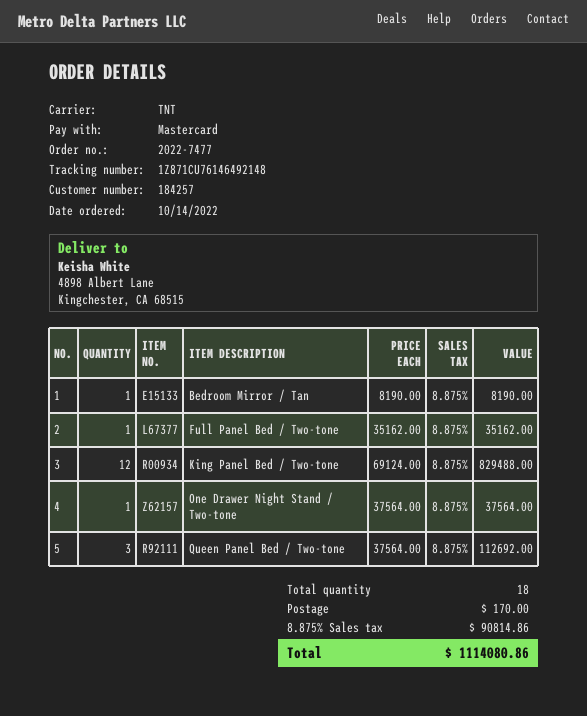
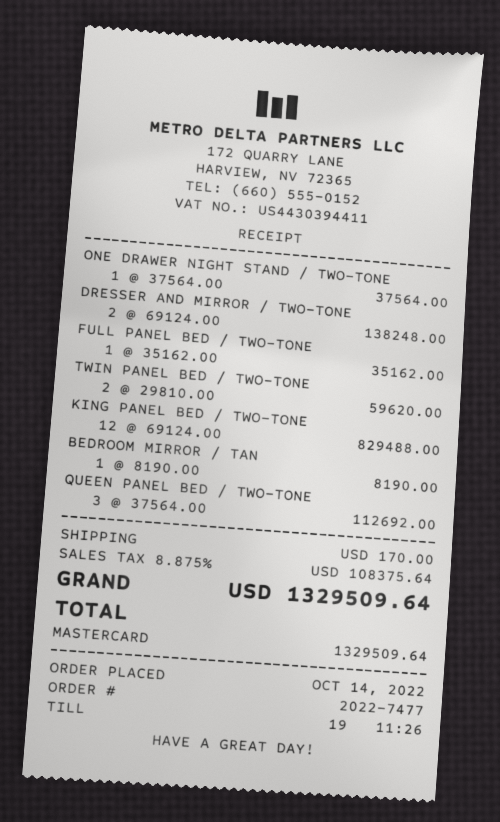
DRESSER AND MIRROR / TWO-TONE: none -> 2 x 69124.00 = 138248.00
TWIN PANEL BED / TWO-TONE: none -> 2 x 29810.00 = 59620.00
tax: 8.875% = 90814.86 -> 8.875% = 108375.64
total: 1114080.86 -> 1329509.64

